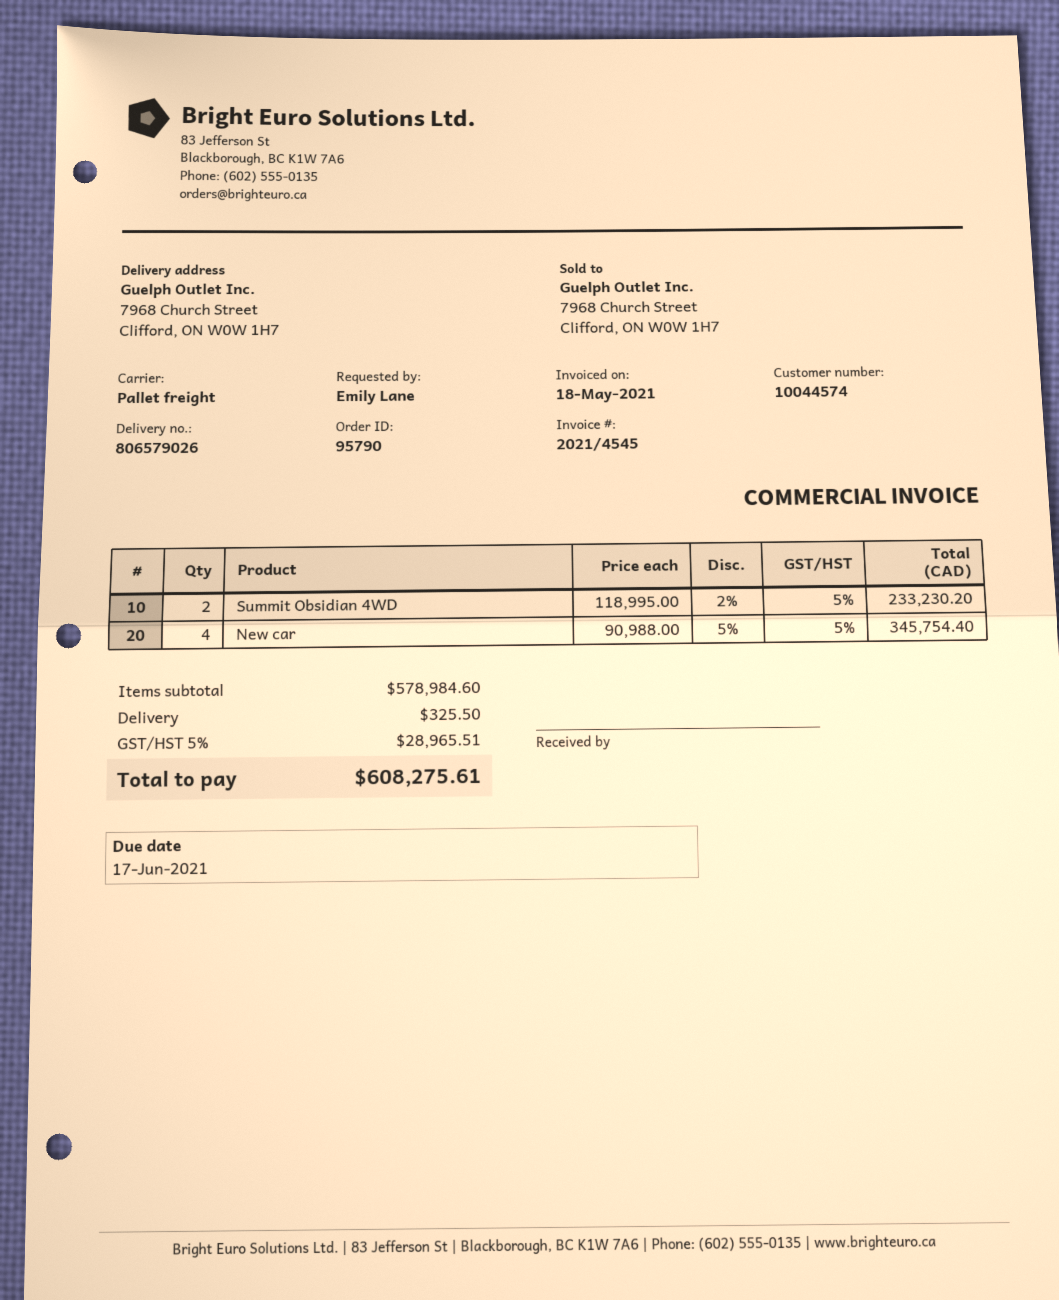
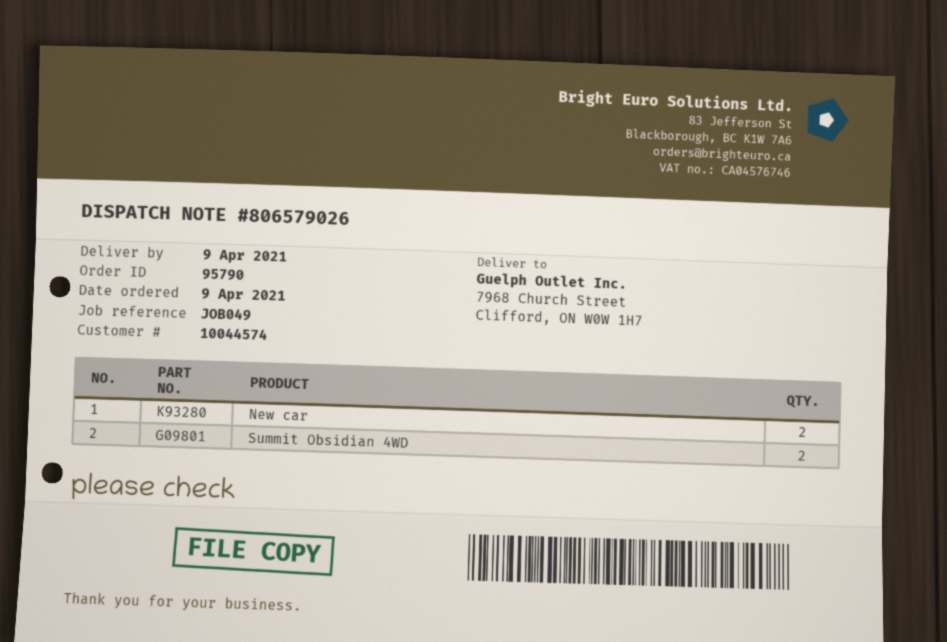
New car: 4 -> 2

